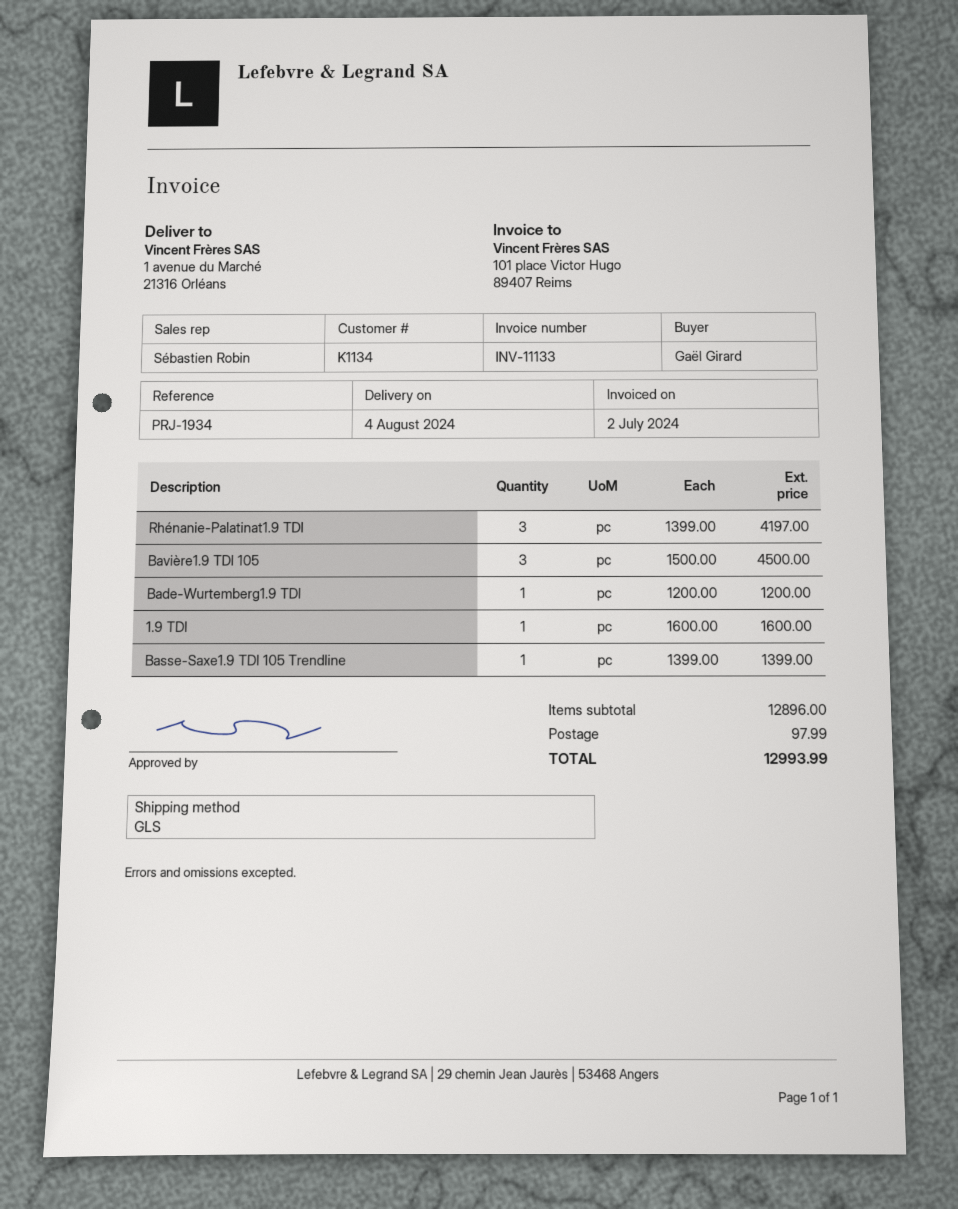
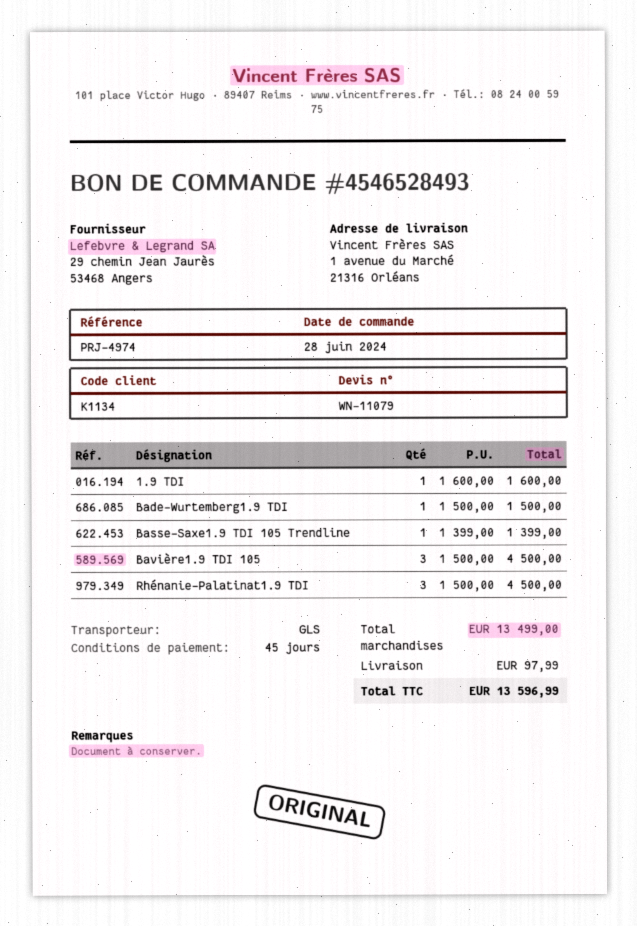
reference: PRJ-1934 -> PRJ-4974
Rhénanie-Palatinat1.9 TDI: 3 x 1399.00 = 4197.00 -> 3 x 1500.00 = 4500.00
Bade-Wurtemberg1.9 TDI: 1 x 1200.00 = 1200.00 -> 1 x 1500.00 = 1500.00
subtotal: 12896.00 -> 13499.00
total: 12993.99 -> 13596.99

